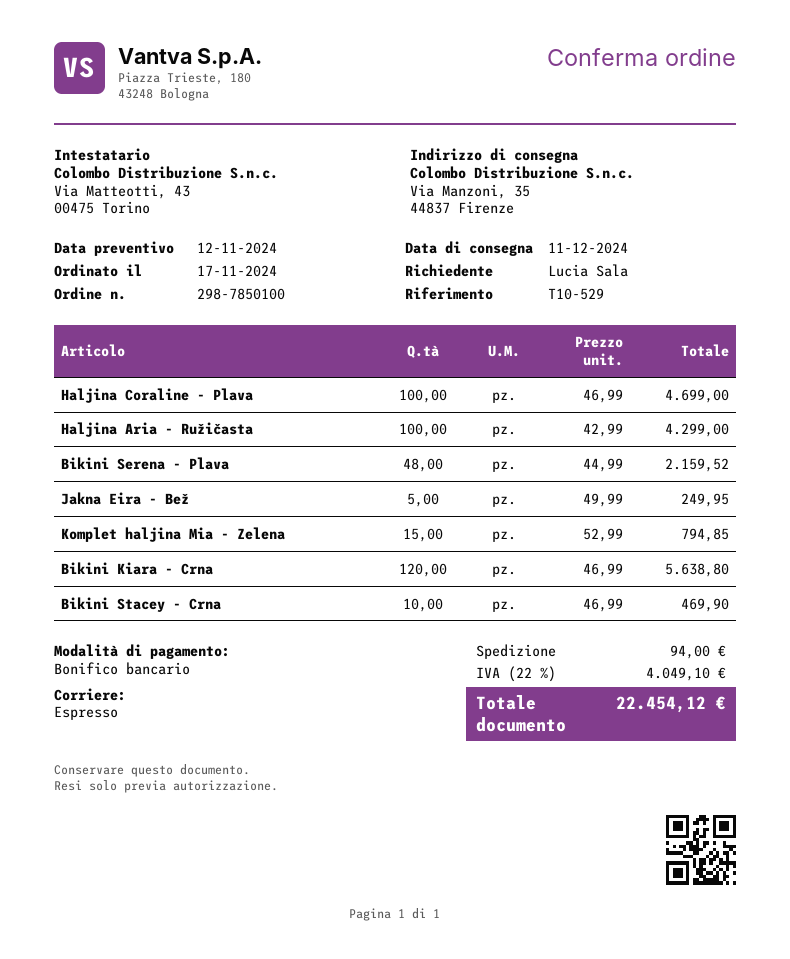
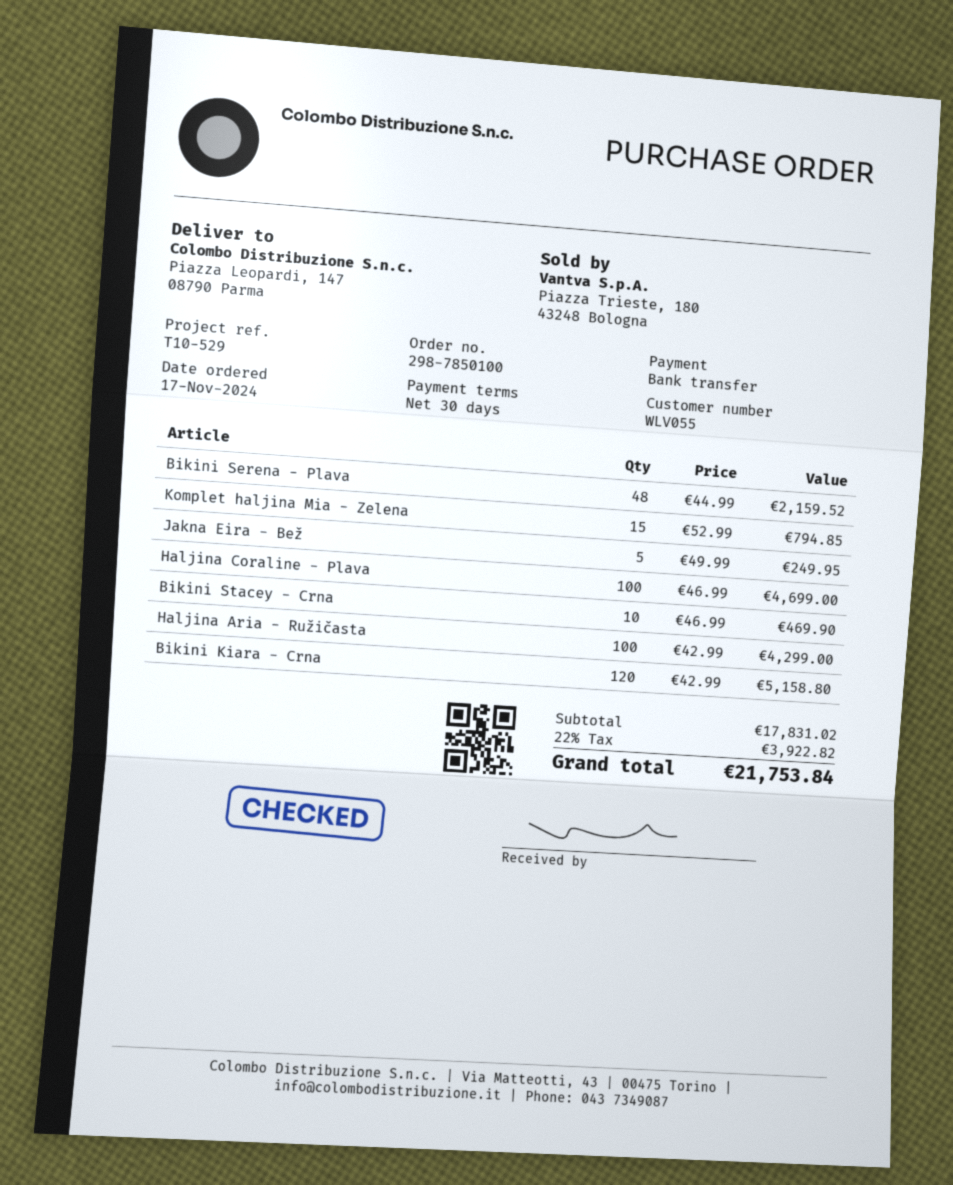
ship to: Via Manzoni, 35, 44837 Firenze -> Piazza Leopardi, 147, 08790 Parma
Bikini Kiara - Crna: 120 x 46.99 = 5638.80 -> 120 x 42.99 = 5158.80
shipping: 94.00 -> none
tax: 22% = 4049.10 -> 22% = 3922.82
total: 22454.12 -> 21753.84

